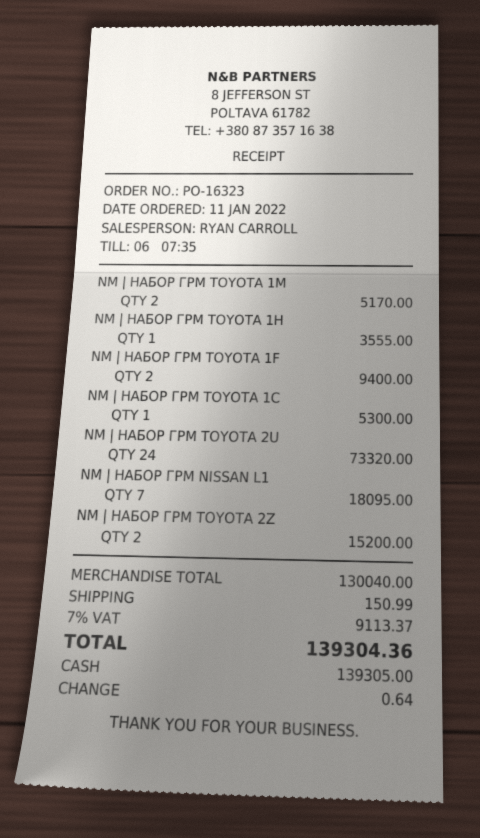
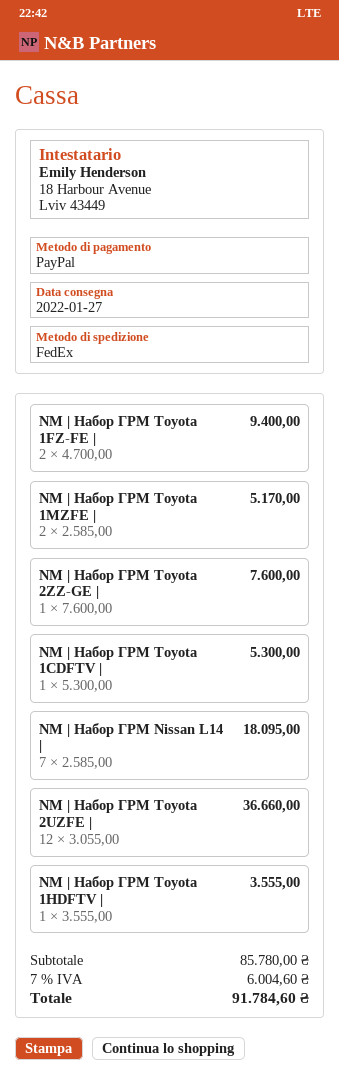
payment method: cash -> PayPal
NM | НАБОР ГРМ TOYOTA 2U: 24 for 73320.00 -> 12 for 36660.00
NM | НАБОР ГРМ TOYOTA 2Z: 2 for 15200.00 -> 1 for 7600.00
subtotal: 130040.00 -> 85780.00
shipping: 150.99 -> none
tax: 7% = 9113.37 -> 7% = 6004.60
total: 139304.36 -> 91784.60

